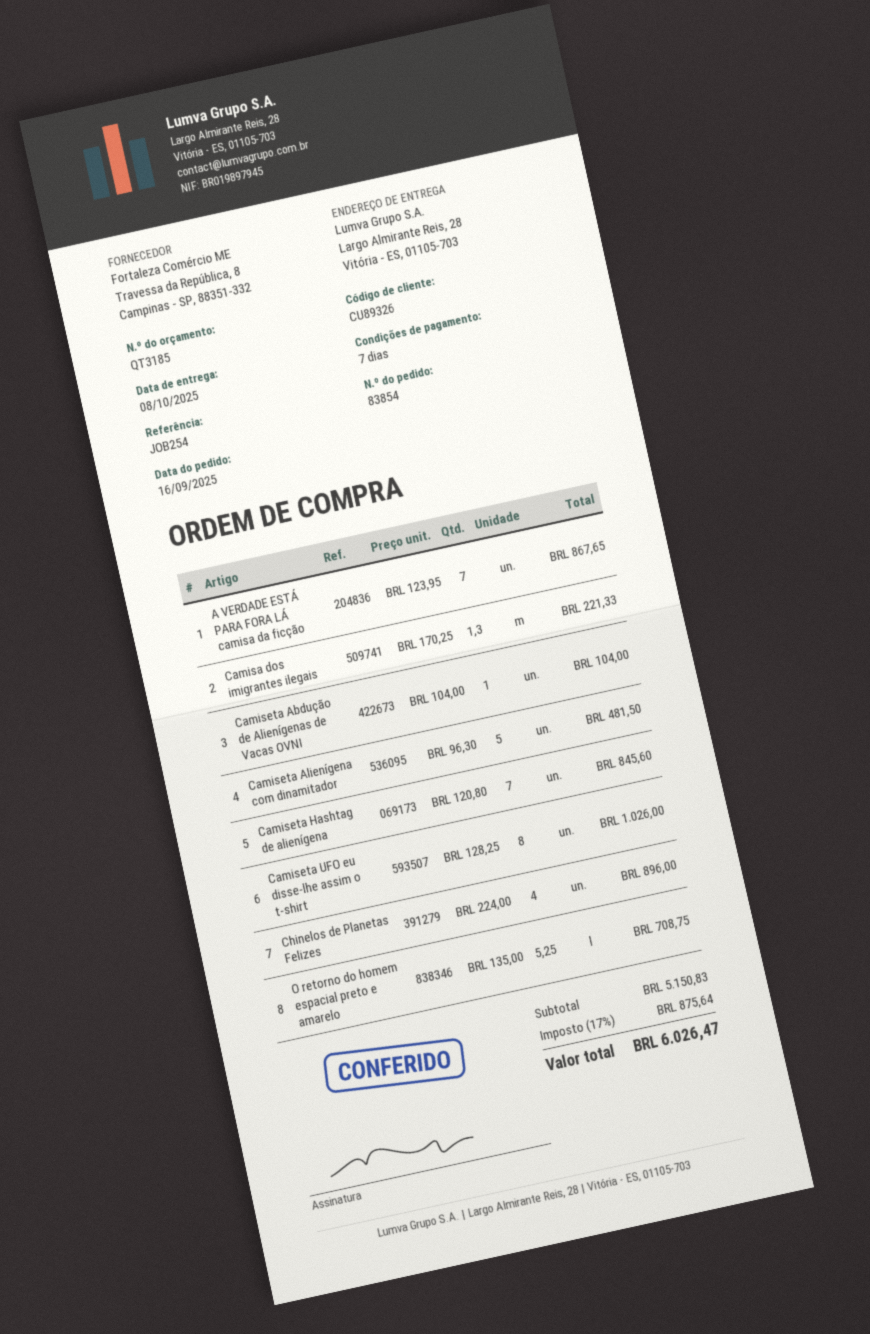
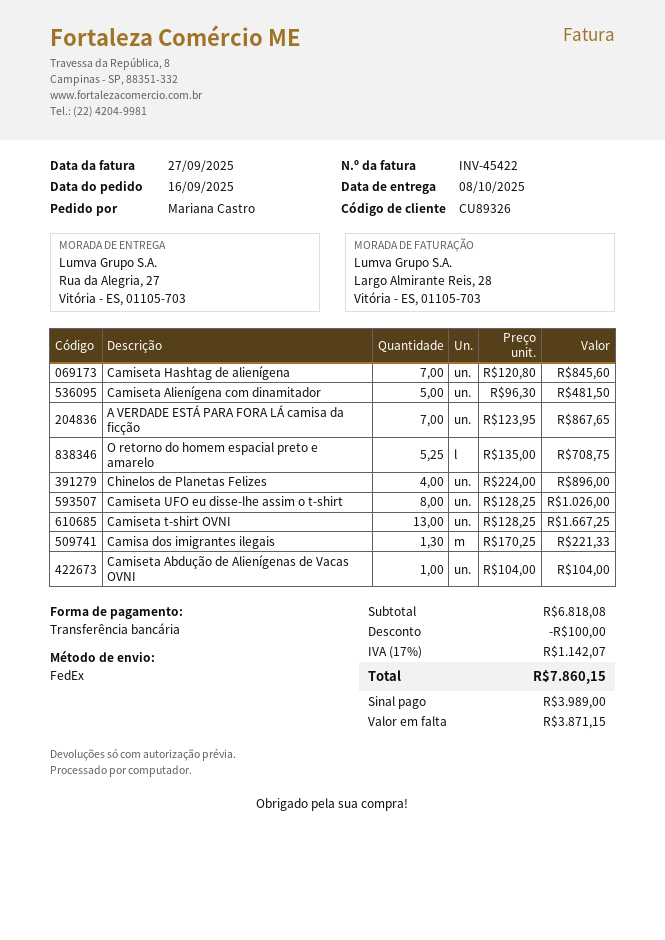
ship to: Largo Almirante Reis, 28, Vitória - ES, 01105-703 -> Rua da Alegria, 27, Vitória - ES, 01105-703
Camiseta t-shirt OVNI: none -> 13 x 128.25 = 1667.25
subtotal: 5150.83 -> 6818.08
discount: none -> 100.00
tax: 17% = 875.64 -> 17% = 1142.07
total: 6026.47 -> 7860.15

